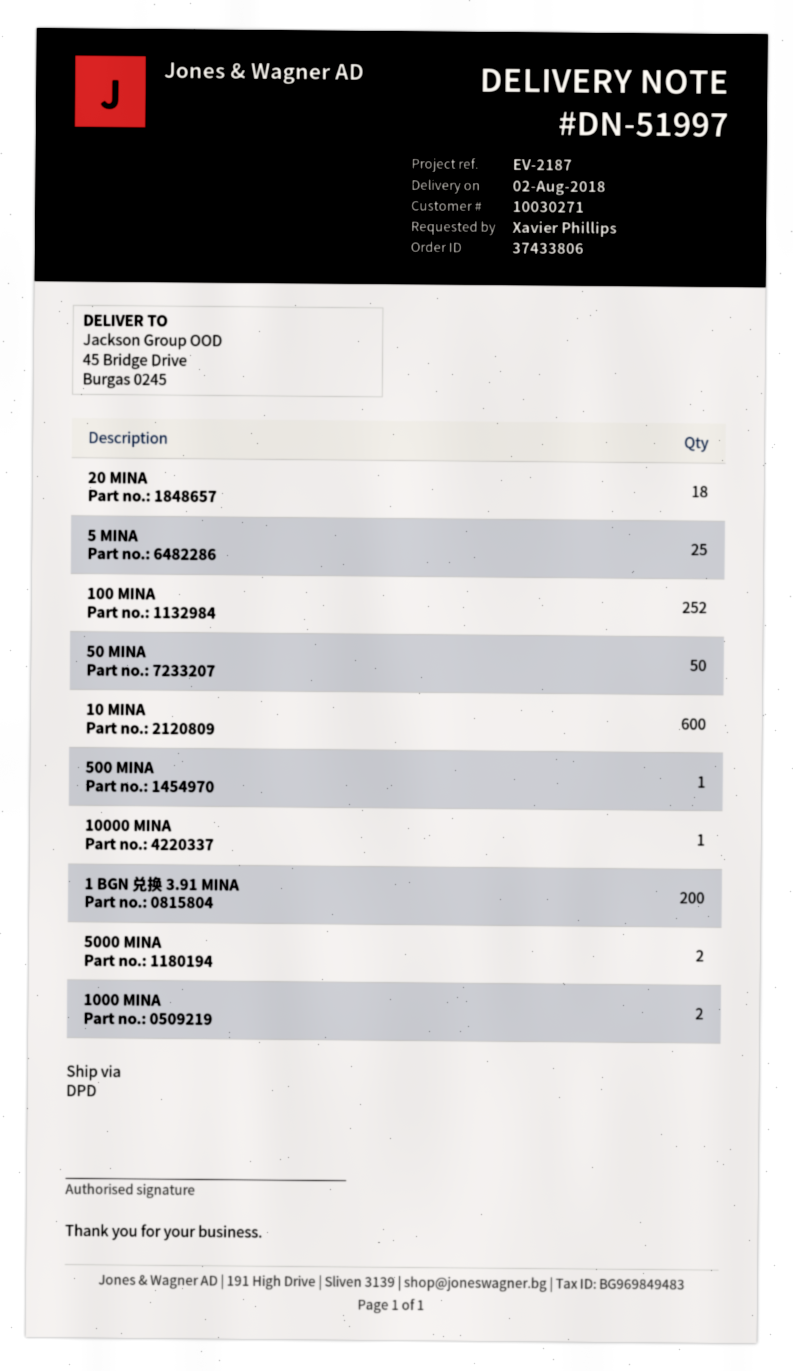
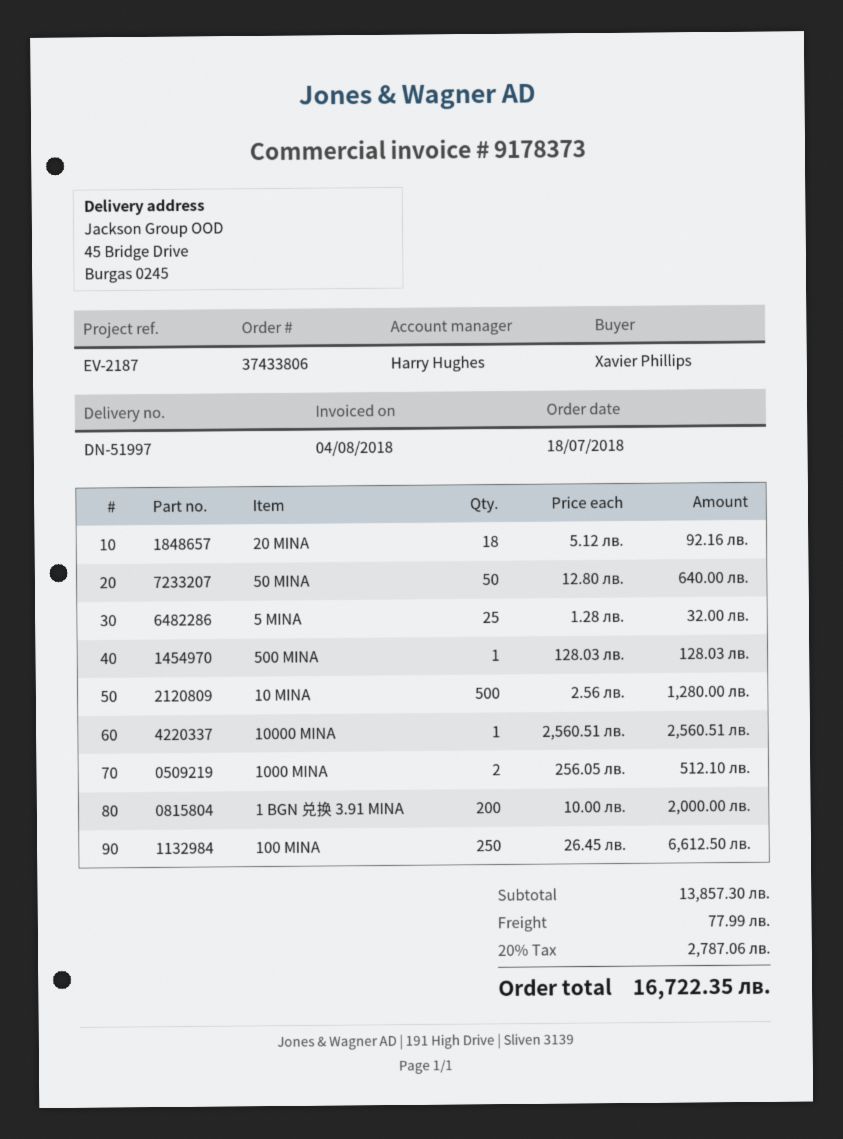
100 MINA: 252 -> 250
10 MINA: 600 -> 500
5000 MINA: 2 -> none

